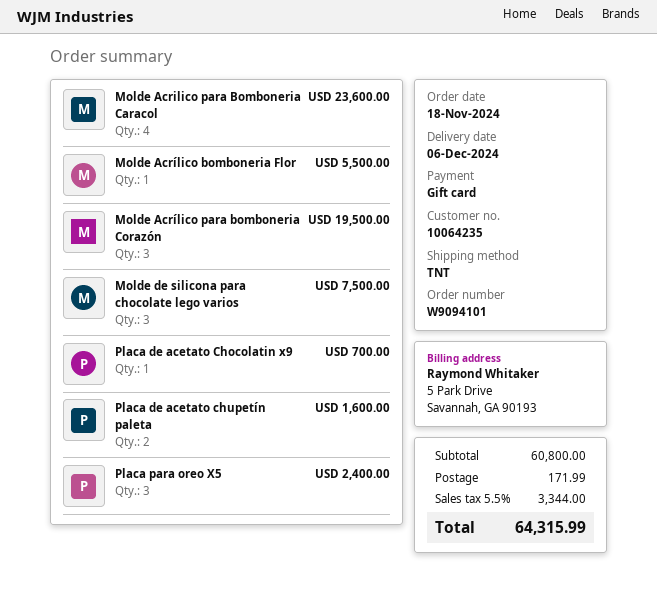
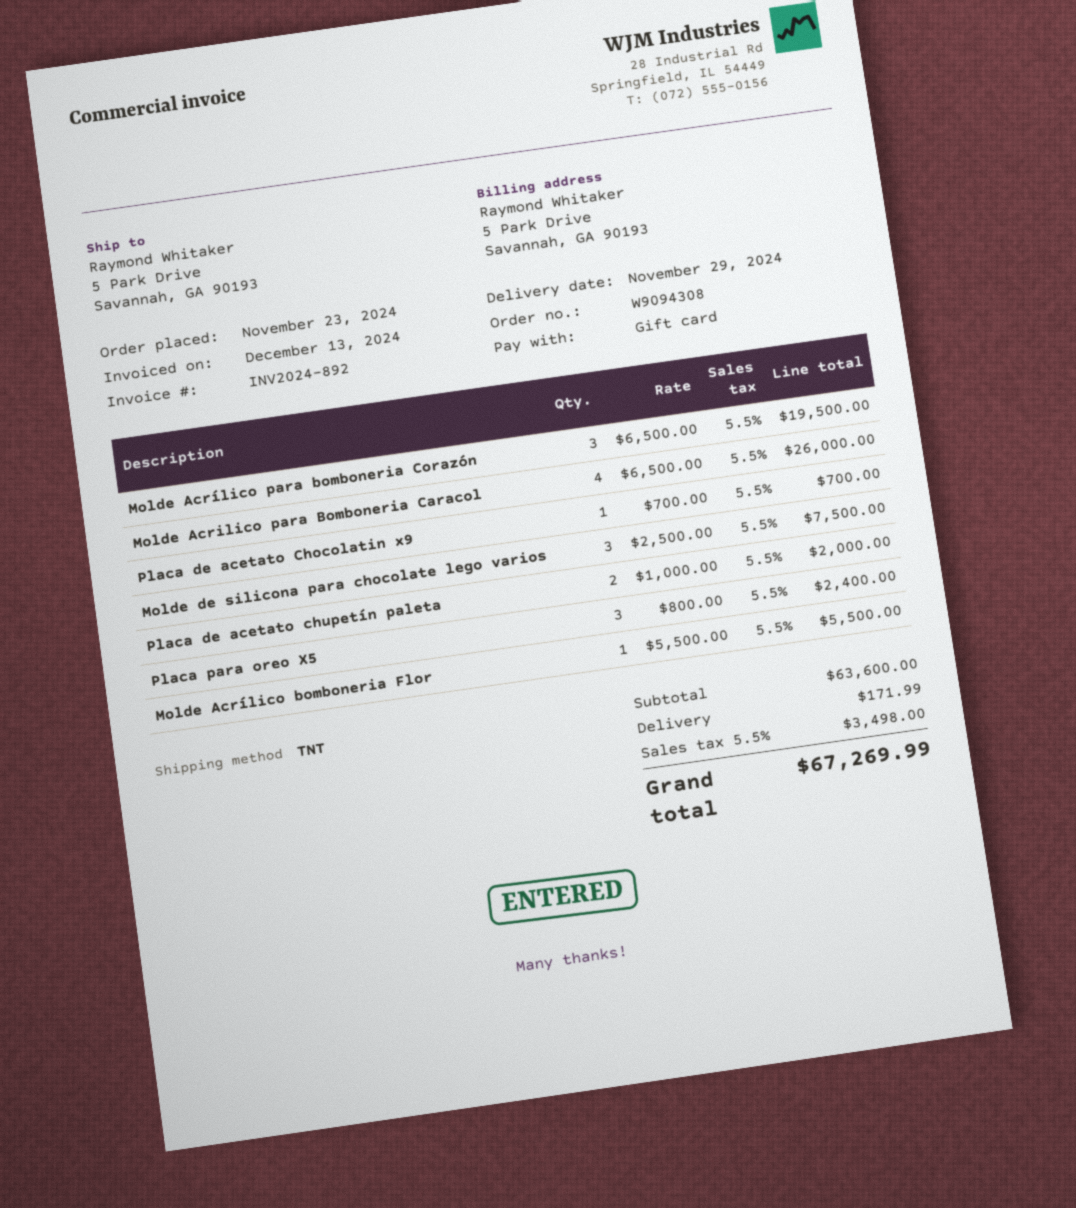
order number: W9094101 -> W9094308
order date: 2024-11-18 -> 2024-11-23
delivery date: 2024-12-06 -> 2024-11-29
Molde Acrilico para Bomboneria Caracol: 4 for 23600.00 -> 4 for 26000.00
Placa de acetato chupetín paleta: 2 for 1600.00 -> 2 for 2000.00
subtotal: 60800.00 -> 63600.00
tax: 5.5% = 3344.00 -> 5.5% = 3498.00
total: 64315.99 -> 67269.99

